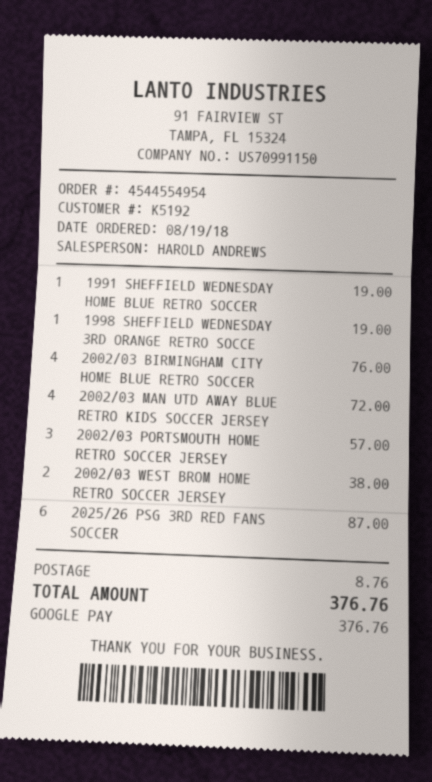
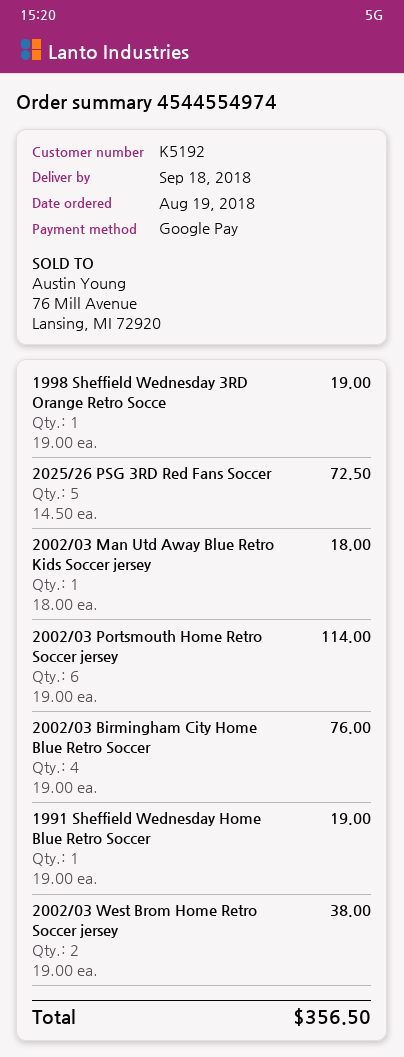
order number: 4544554954 -> 4544554974
2002/03 MAN UTD AWAY BLUE RETRO KIDS SOCCER JERSEY: 4 for 72.00 -> 1 for 18.00
2002/03 PORTSMOUTH HOME RETRO SOCCER JERSEY: 3 for 57.00 -> 6 for 114.00
2025/26 PSG 3RD RED FANS SOCCER: 6 for 87.00 -> 5 for 72.50
shipping: 8.76 -> none
total: 376.76 -> 356.50

